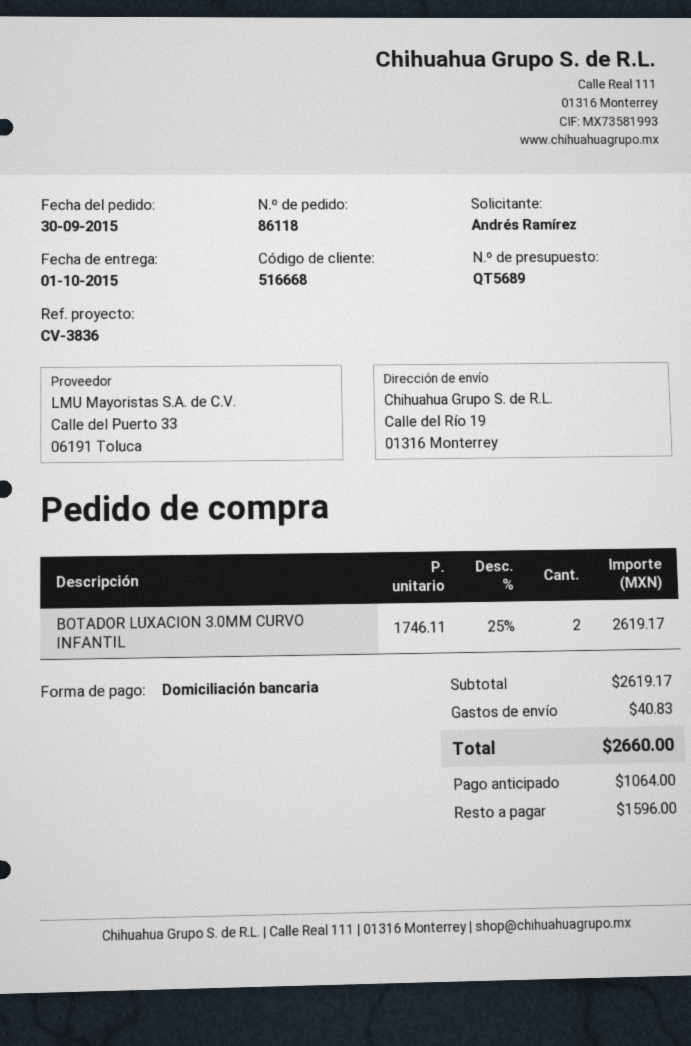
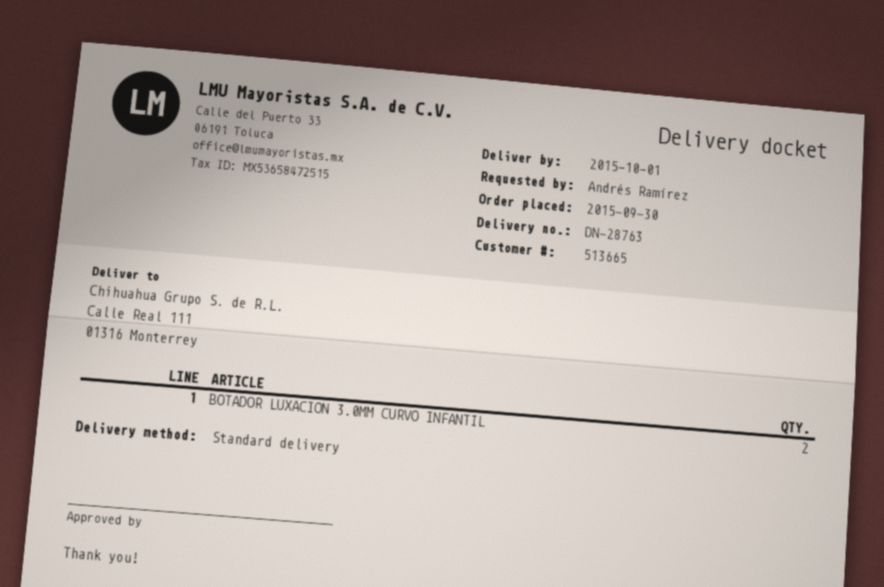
customer number: 516668 -> 513665
ship to: Calle del Río 19, 01316 Monterrey -> Calle Real 111, 01316 Monterrey

